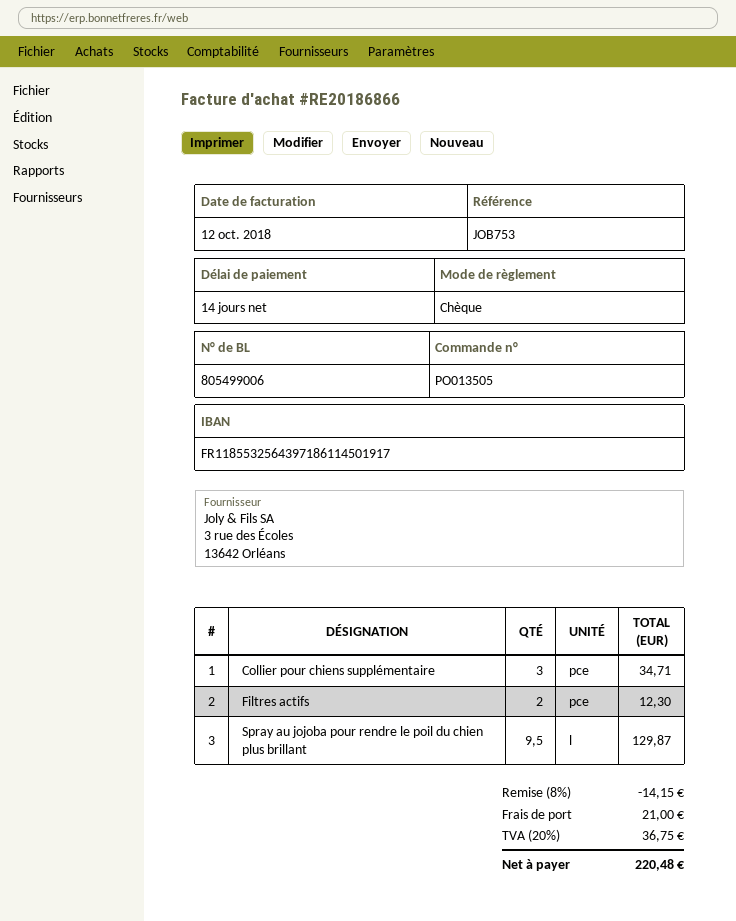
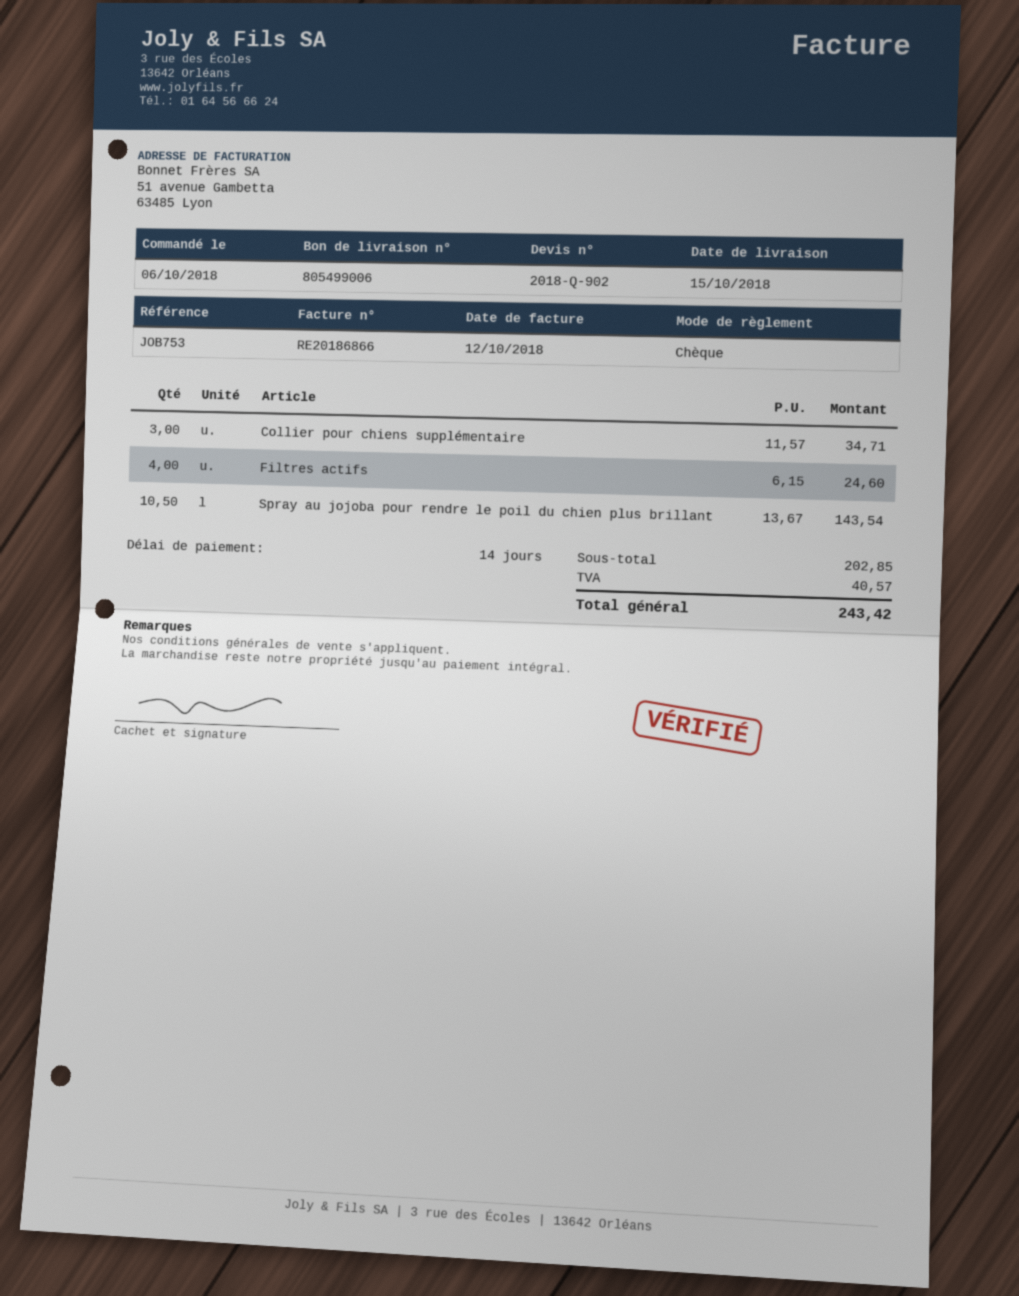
Filtres actifs: 2 for 12.30 -> 4 for 24.60
Spray au jojoba pour rendre le poil du chien plus brillant: 9.5 for 129.87 -> 10.5 for 143.54
discount: 8% = 14.15 -> none
shipping: 21.00 -> none
tax: 36.75 -> 40.57
total: 220.48 -> 243.42

